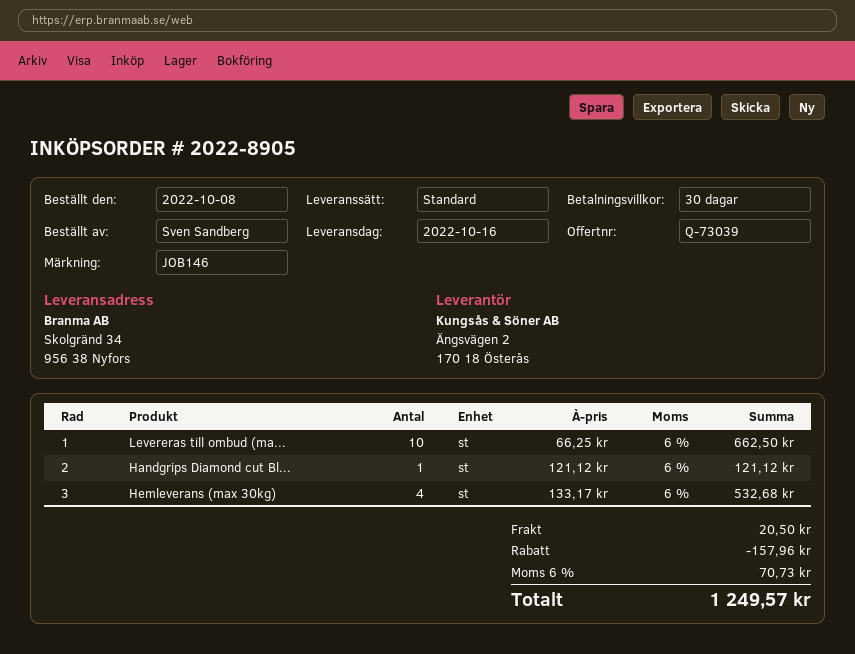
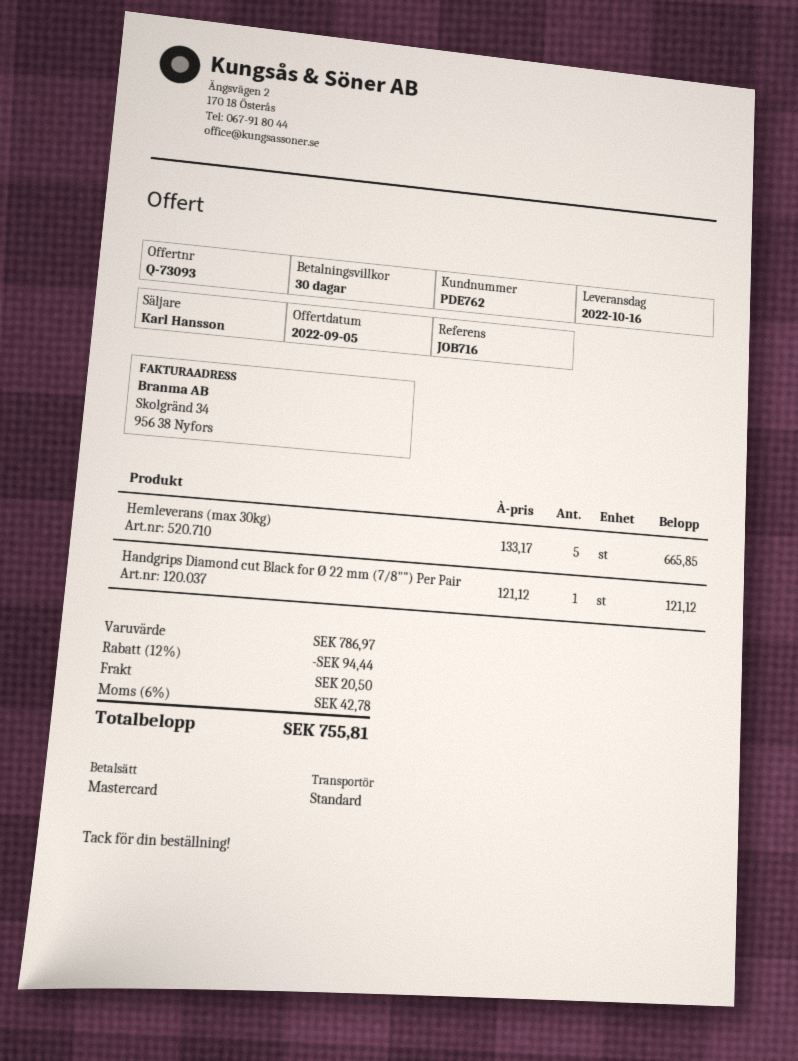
quote number: Q-73039 -> Q-73093
reference: JOB146 -> JOB716
Levereras till ombud (ma...: 10 x 66.25 = 662.50 -> none
Hemleverans (max 30kg): 4 x 133.17 = 532.68 -> 5 x 133.17 = 665.85
discount: 157.96 -> 94.44
tax: 6% = 70.73 -> 6% = 42.78
total: 1249.57 -> 755.81

